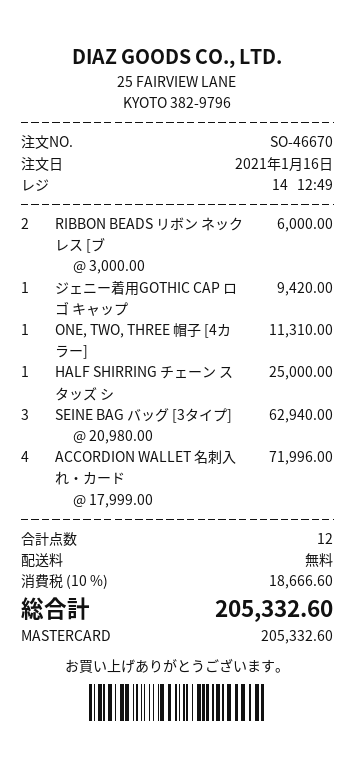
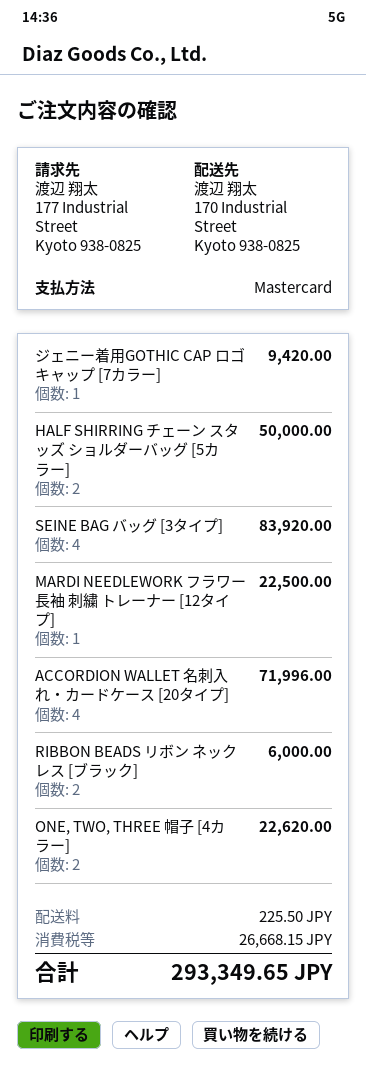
ONE, TWO, THREE 帽子 [4カラー]: 1 for 11310.00 -> 2 for 22620.00
HALF SHIRRING チェーン スタッズ シ: 1 for 25000.00 -> 2 for 50000.00
SEINE BAG バッグ [3タイプ]: 3 for 62940.00 -> 4 for 83920.00
MARDI NEEDLEWORK フラワー 長袖 刺繍 トレーナー [12タイプ]: none -> 1 for 22500.00
shipping: 0.00 -> 225.50
tax: 18666.60 -> 26668.15
total: 205332.60 -> 293349.65

